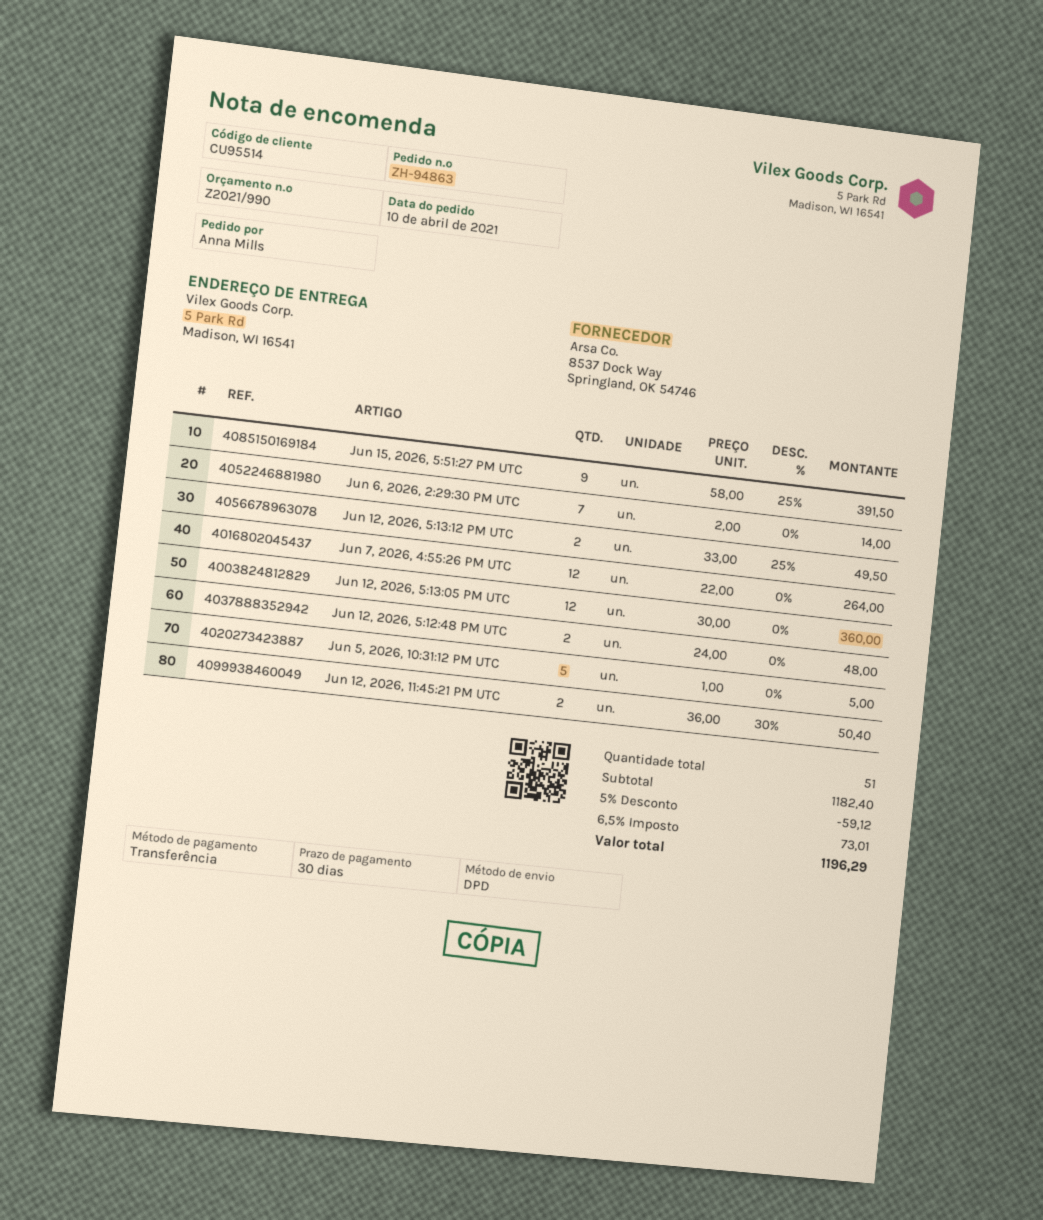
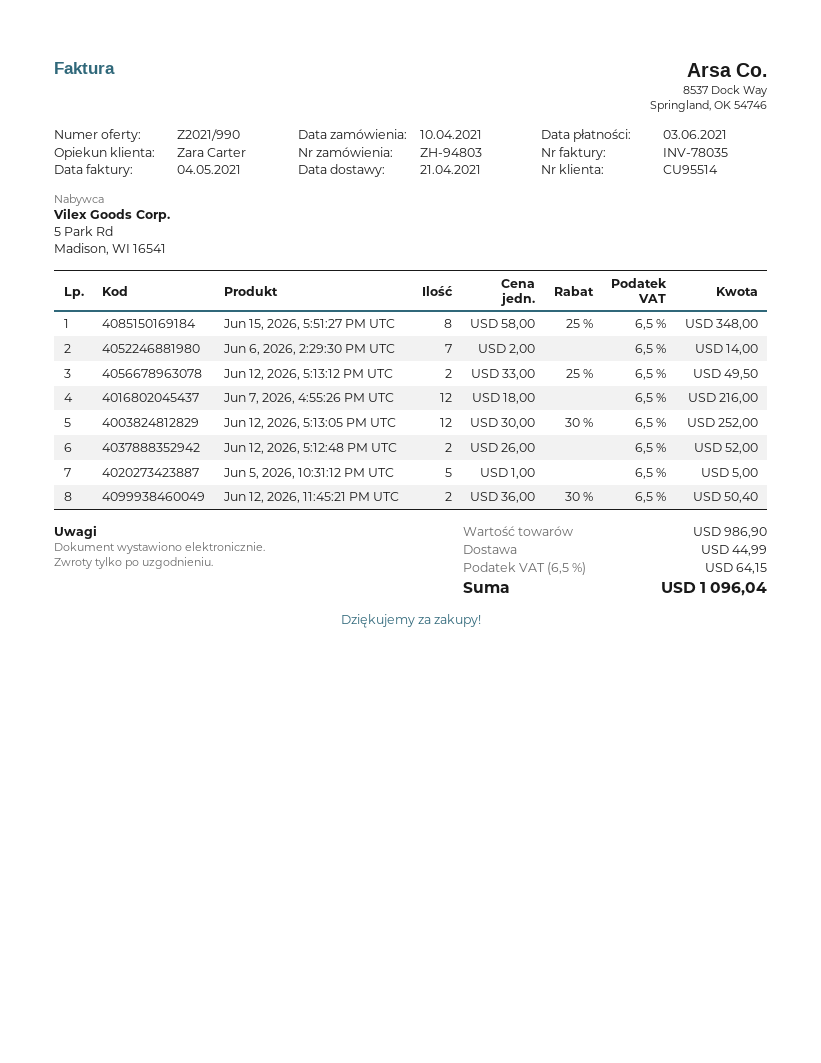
order number: ZH-94863 -> ZH-94803
Jun 15, 2026, 5:51:27 PM UTC: 9 x 58.00 - 25% = 391.50 -> 8 x 58.00 - 25% = 348.00
Jun 7, 2026, 4:55:26 PM UTC: 12 x 22.00 = 264.00 -> 12 x 18.00 = 216.00
Jun 12, 2026, 5:13:05 PM UTC: 12 x 30.00 = 360.00 -> 12 x 30.00 - 30% = 252.00
Jun 12, 2026, 5:12:48 PM UTC: 2 x 24.00 = 48.00 -> 2 x 26.00 = 52.00
subtotal: 1182.40 -> 986.90
discount: 5% = 59.12 -> none
shipping: none -> 44.99
tax: 6.5% = 73.01 -> 6.5% = 64.15
total: 1196.29 -> 1096.04

